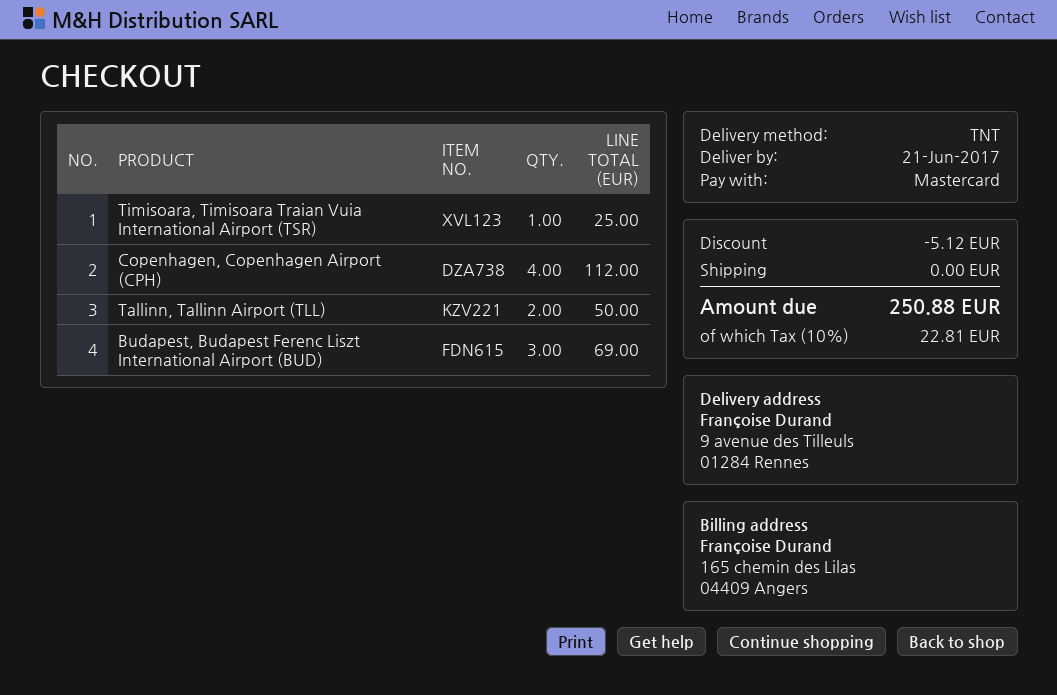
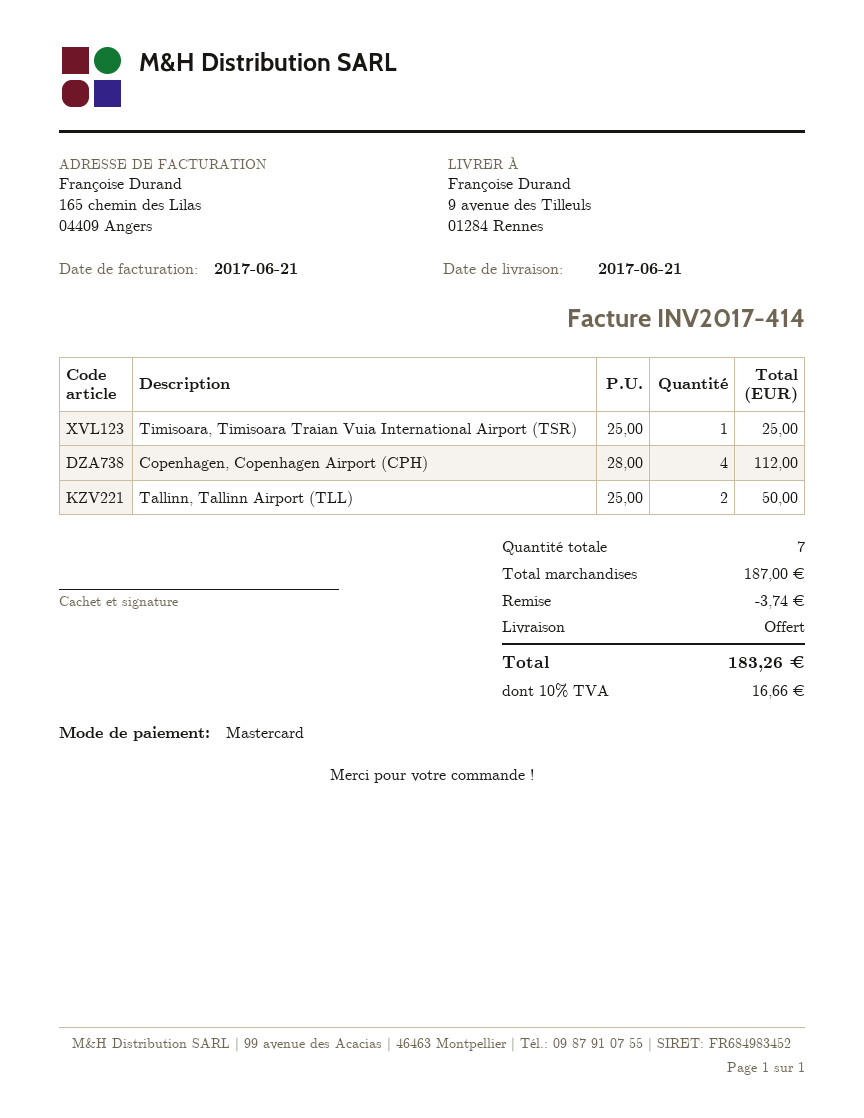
Budapest, Budapest Ferenc Liszt International Airport (BUD): 3 for 69.00 -> none
discount: 5.12 -> 3.74
tax: 10% = 22.81 -> 10% = 16.66
total: 250.88 -> 183.26

